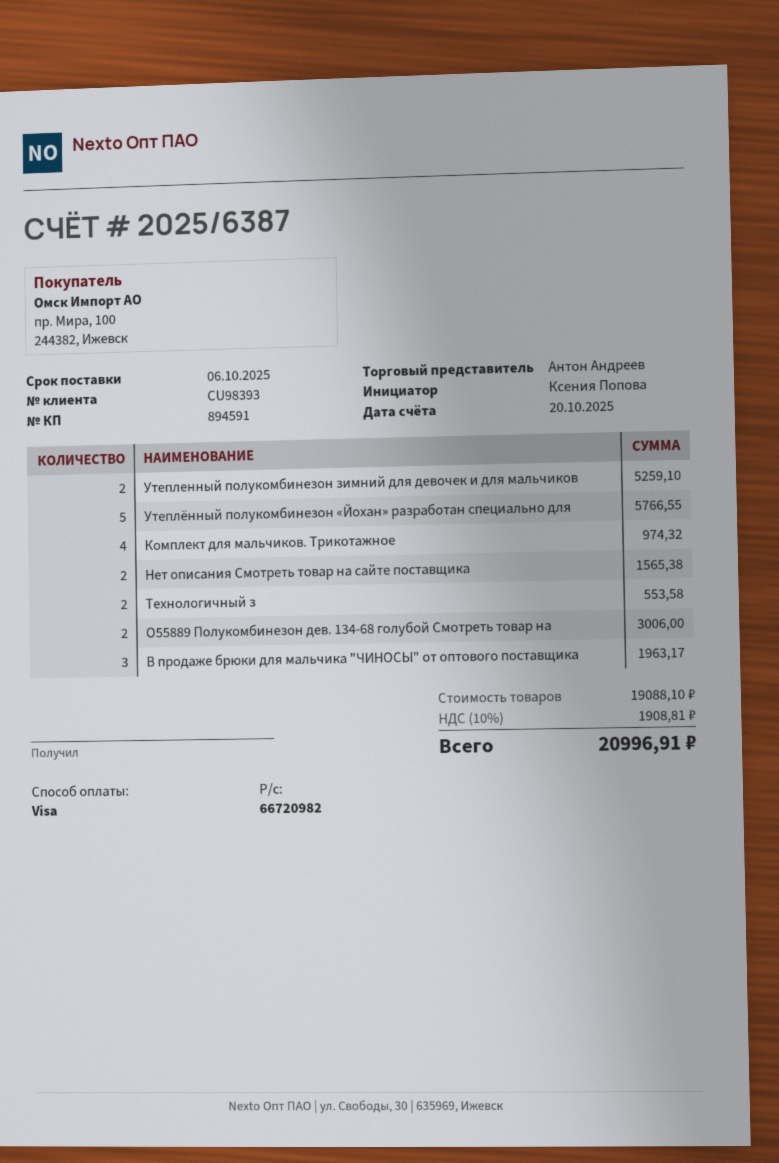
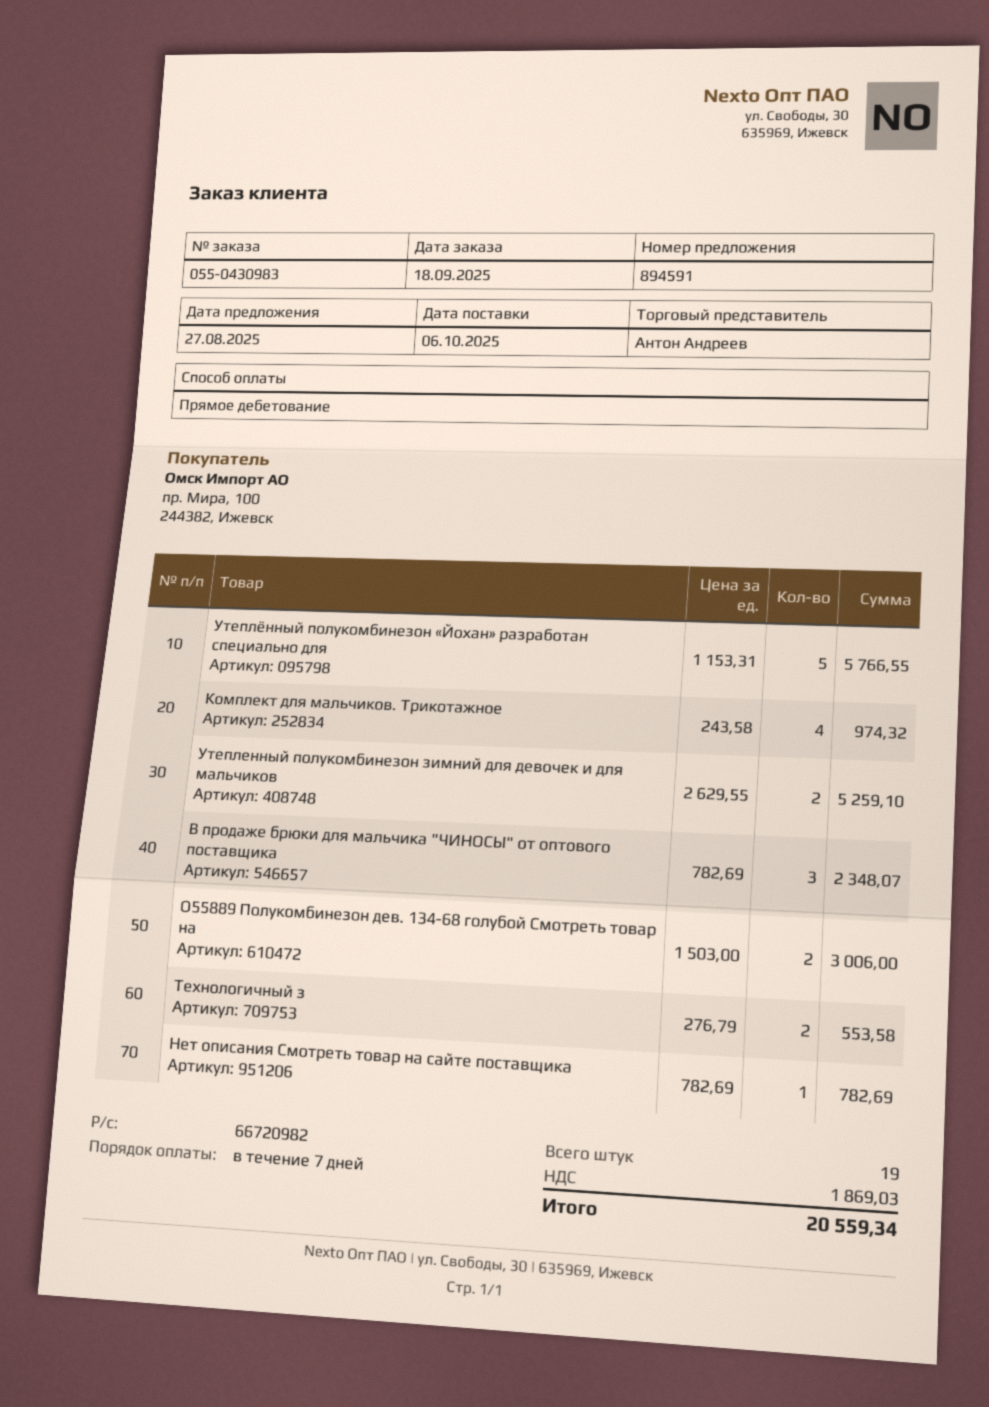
payment method: Visa -> direct debit
Нет описания Смотреть товар на сайте поставщика: 2 for 1565.38 -> 1 for 782.69
В продаже брюки для мальчика "ЧИНОСЫ" от оптового поставщика: 3 for 1963.17 -> 3 for 2348.07
tax: 1908.81 -> 1869.03
total: 20996.91 -> 20559.34

